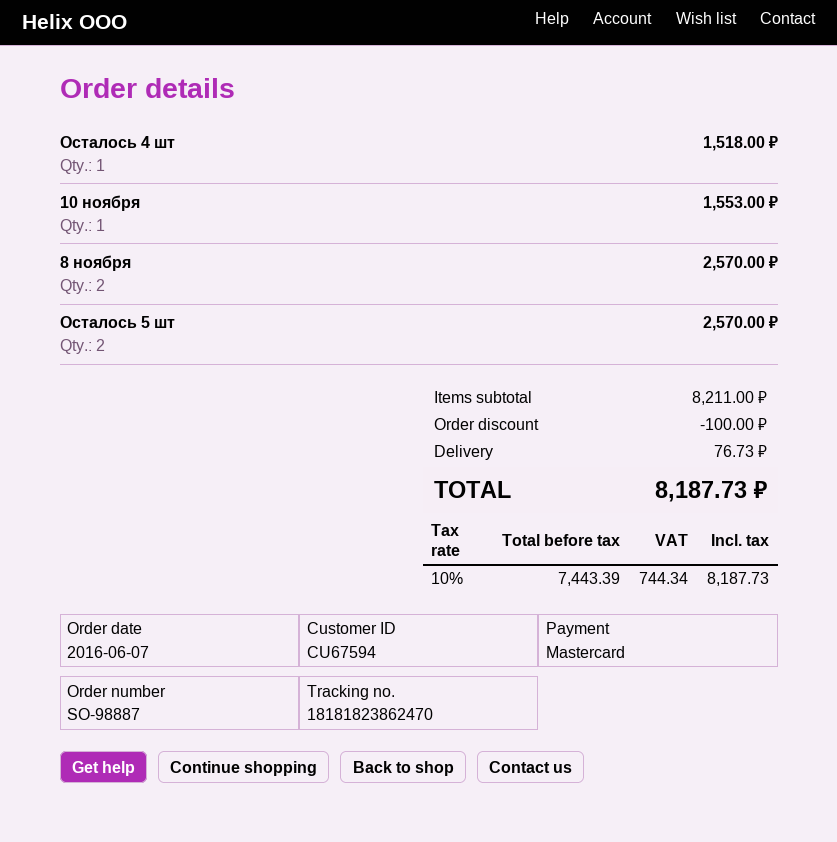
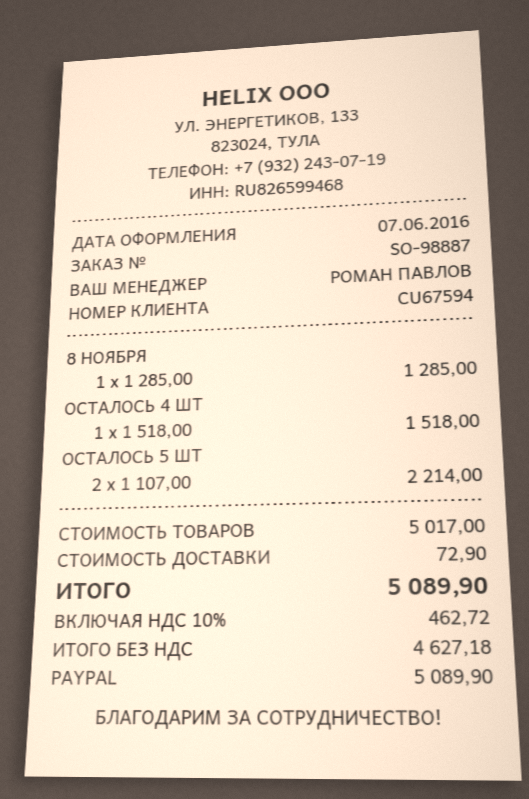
payment method: Mastercard -> PayPal
10 ноября: 1 for 1553.00 -> none
8 ноября: 2 for 2570.00 -> 1 for 1285.00
Осталось 5 шт: 2 for 2570.00 -> 2 for 2214.00
subtotal: 8211.00 -> 5017.00
discount: 100.00 -> none
shipping: 76.73 -> 72.90
net: 7443.39 -> 4627.18
tax: 10% = 744.34 -> 10% = 462.72
total: 8187.73 -> 5089.90

